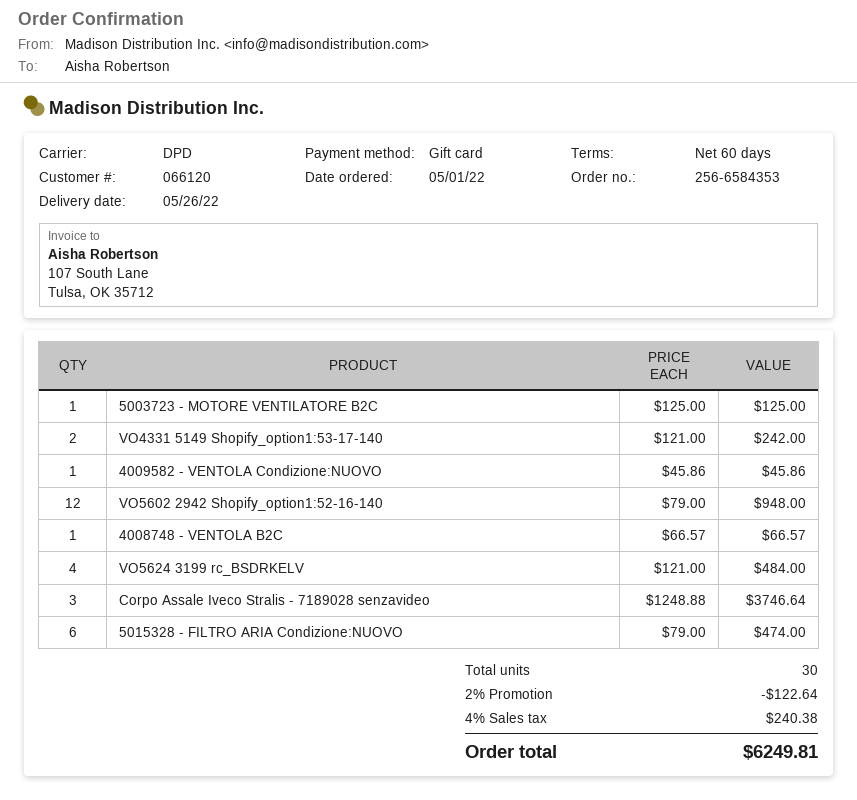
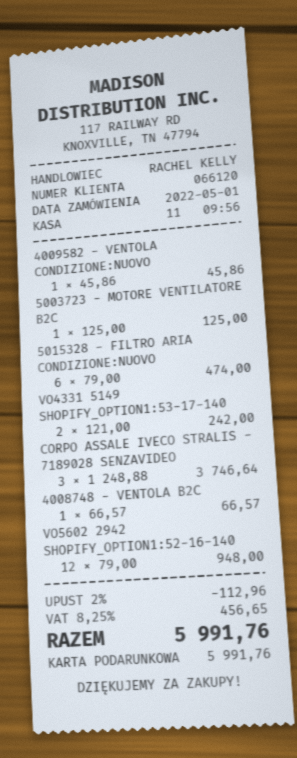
VO5624 3199 rc_BSDRKELV: 4 x 121.00 = 484.00 -> none
discount: 2% = 122.64 -> 2% = 112.96
tax: 4% = 240.38 -> 8.25% = 456.65
total: 6249.81 -> 5991.76

